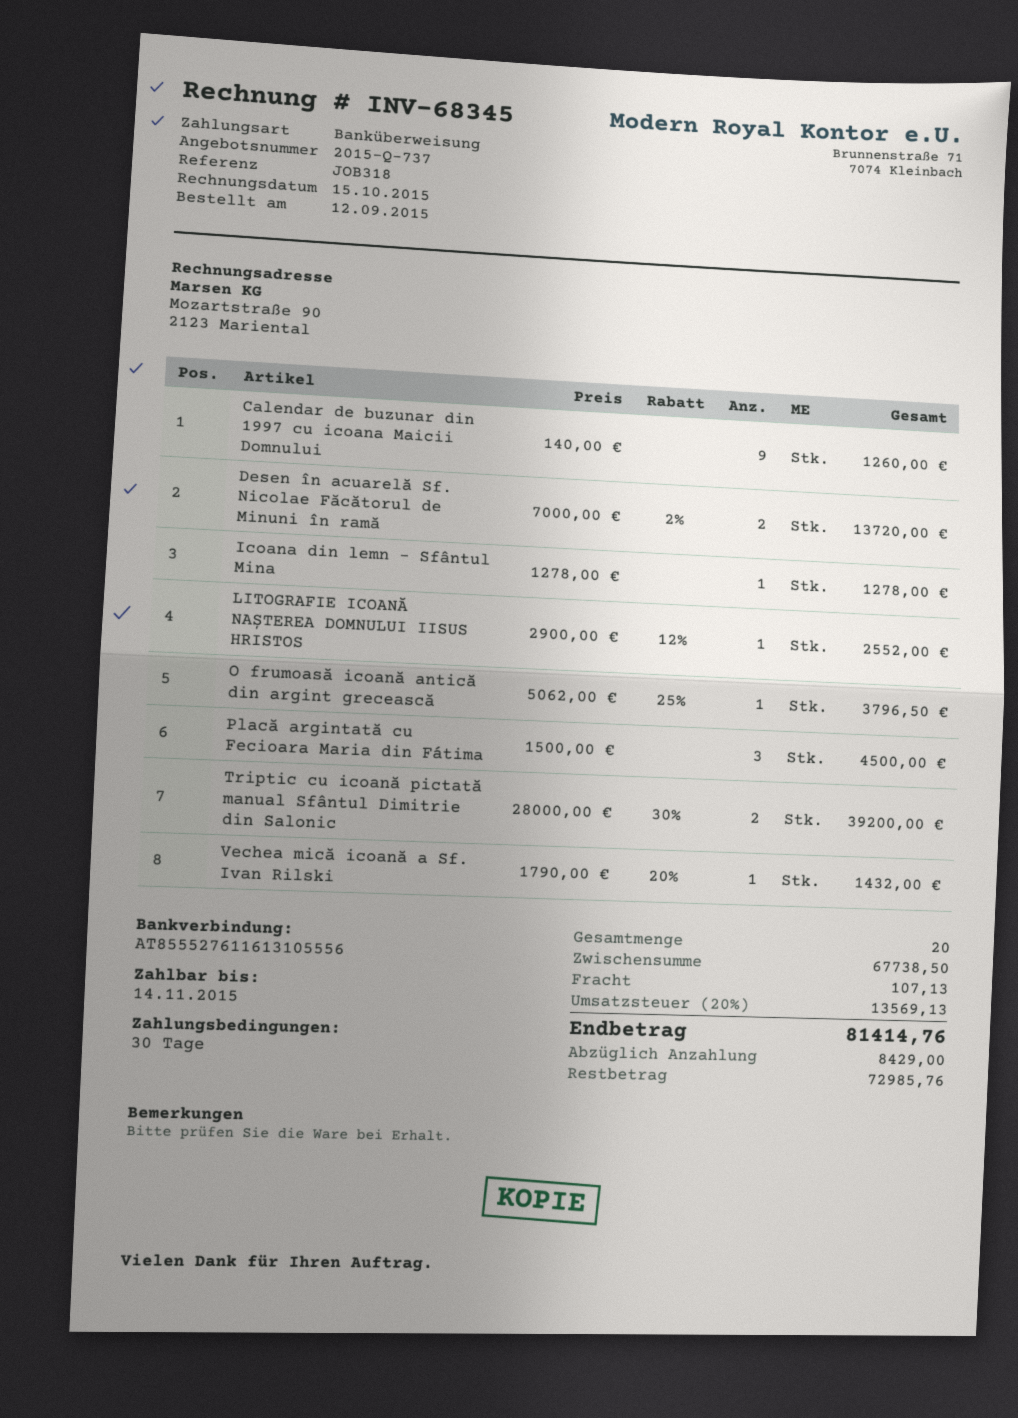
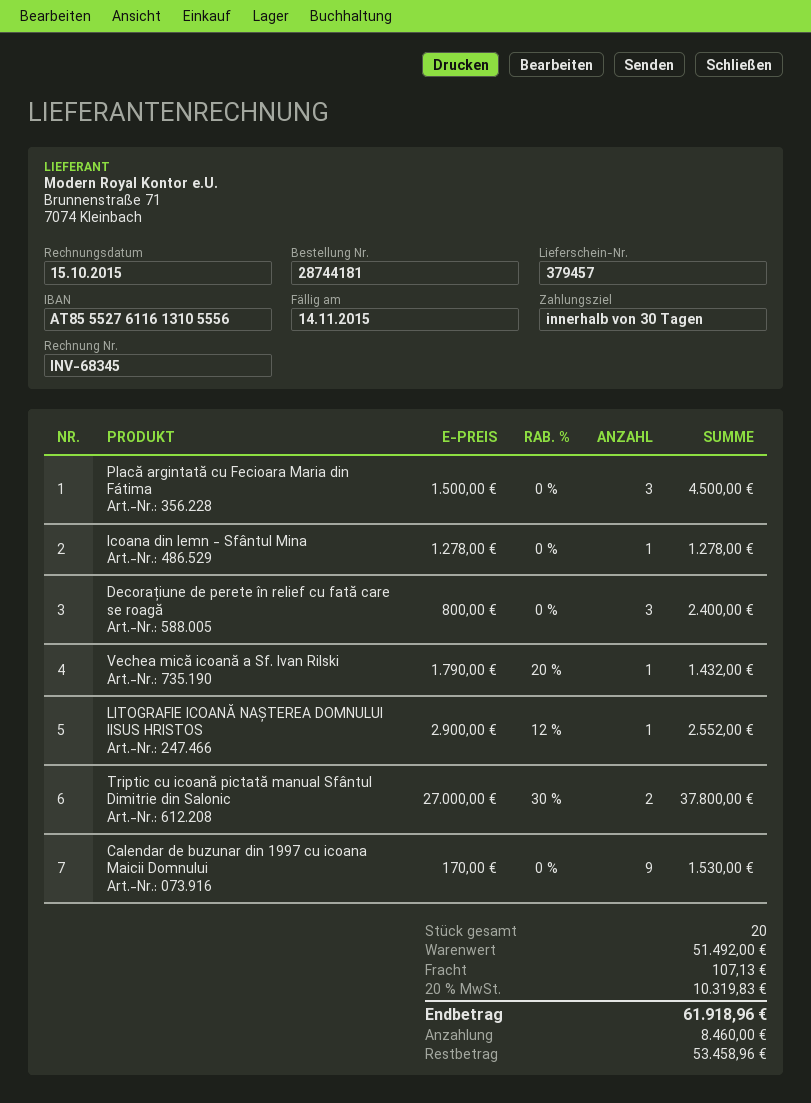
Calendar de buzunar din 1997 cu icoana Maicii Domnului: 9 x 140.00 = 1260.00 -> 9 x 170.00 = 1530.00
Desen în acuarelă Sf. Nicolae Făcătorul de Minuni în ramă: 2 x 7000.00 - 2% = 13720.00 -> none
O frumoasă icoană antică din argint grecească: 1 x 5062.00 - 25% = 3796.50 -> none
Triptic cu icoană pictată manual Sfântul Dimitrie din Salonic: 2 x 28000.00 - 30% = 39200.00 -> 2 x 27000.00 - 30% = 37800.00
Decorațiune de perete în relief cu fată care se roagă: none -> 3 x 800.00 = 2400.00
subtotal: 67738.50 -> 51492.00
tax: 20% = 13569.13 -> 20% = 10319.83
total: 81414.76 -> 61918.96
deposit: 8429.00 -> 8460.00
balance: 72985.76 -> 53458.96

